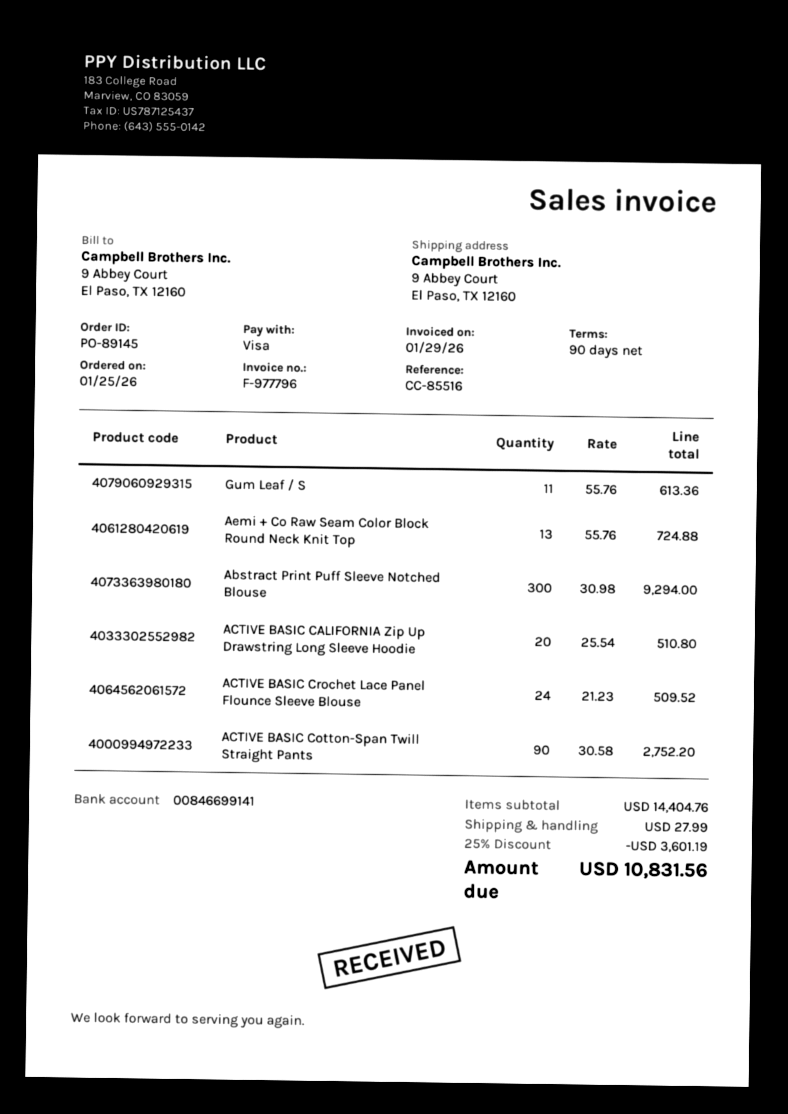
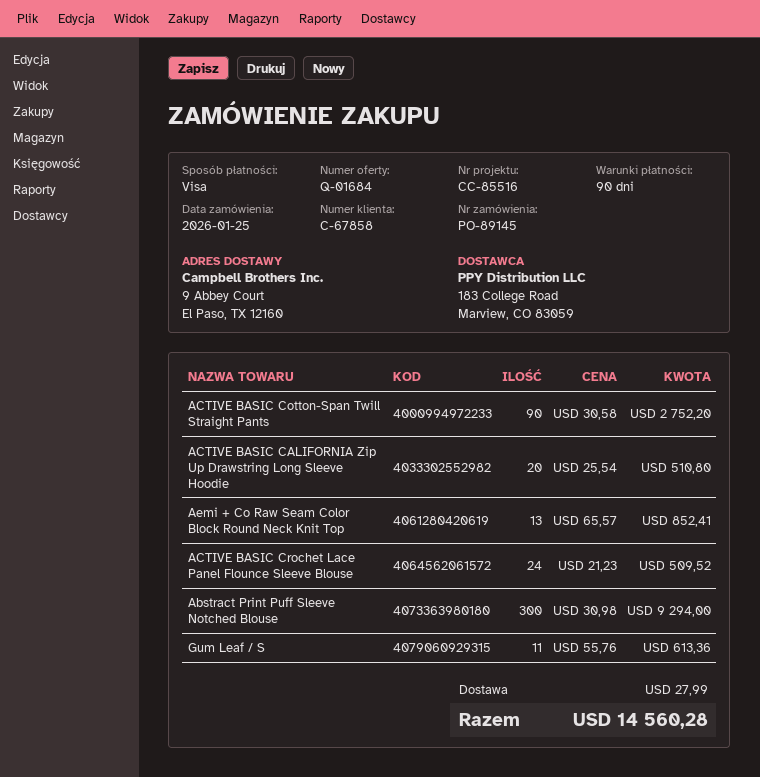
Aemi + Co Raw Seam Color Block Round Neck Knit Top: 13 x 55.76 = 724.88 -> 13 x 65.57 = 852.41
discount: 25% = 3601.19 -> none
total: 10831.56 -> 14560.28

